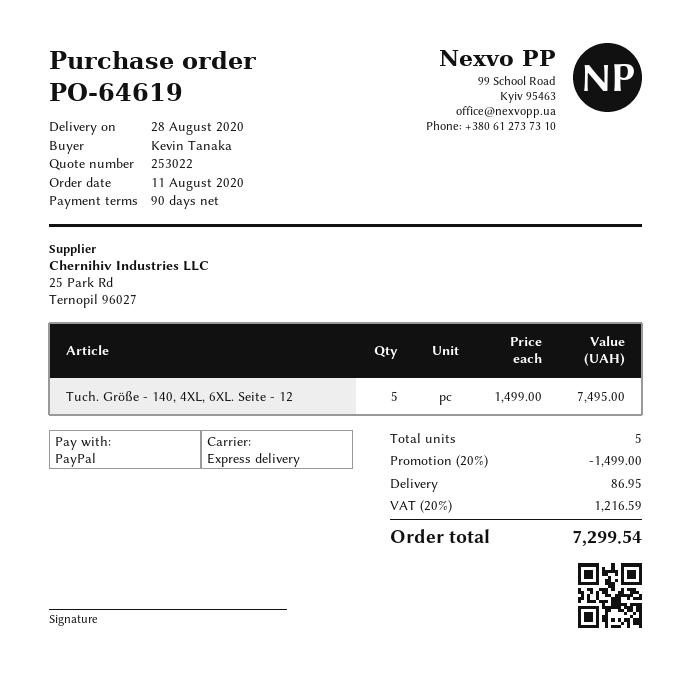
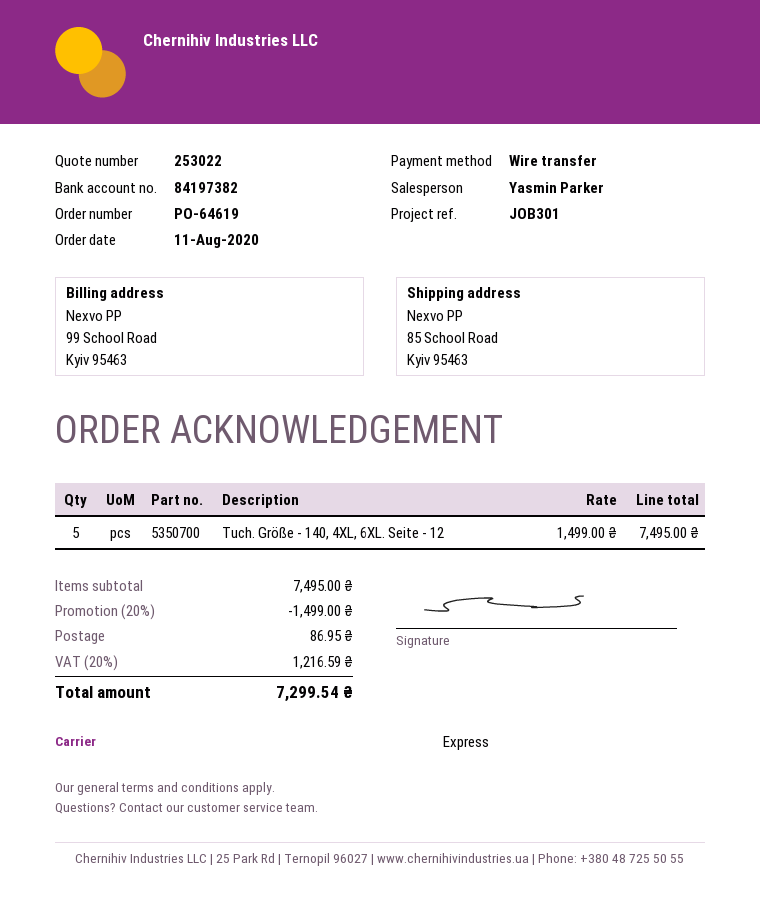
payment method: PayPal -> bank transfer

